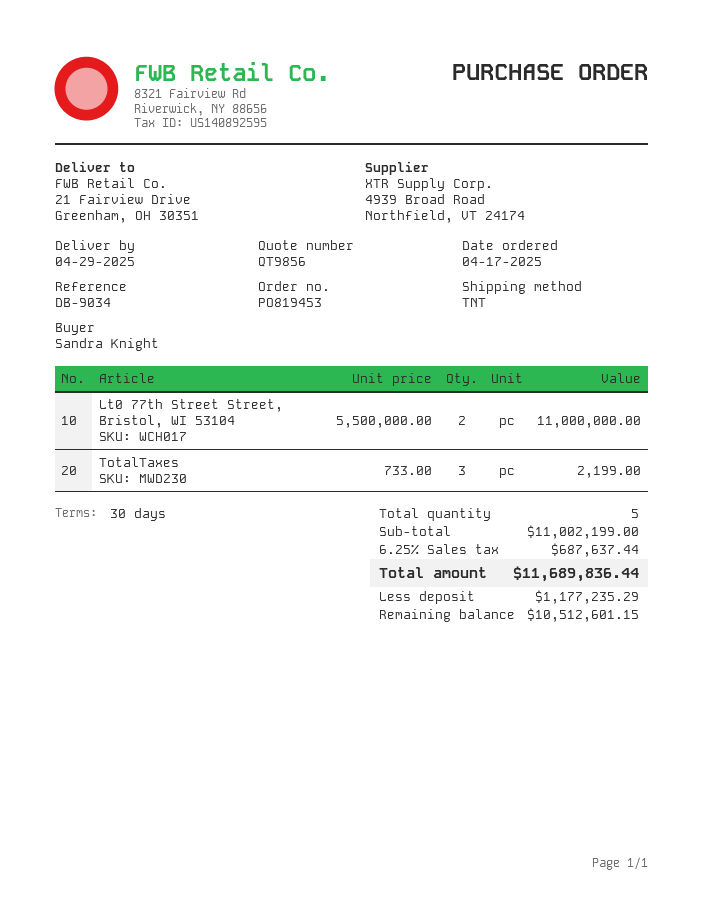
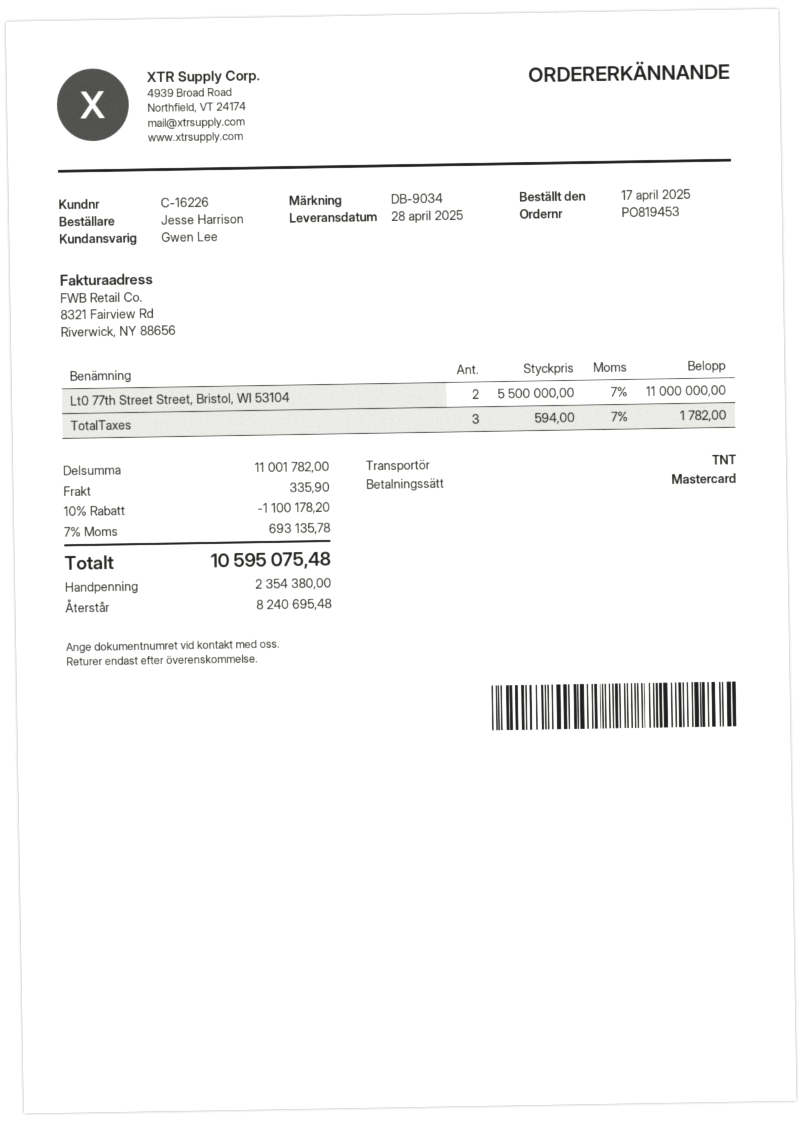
delivery date: 2025-04-29 -> 2025-04-28
ordered by: Sandra Knight -> Jesse Harrison
TotalTaxes: 3 x 733.00 = 2199.00 -> 3 x 594.00 = 1782.00
subtotal: 11002199.00 -> 11001782.00
discount: none -> 10% = 1100178.20
shipping: none -> 335.90
tax: 6.25% = 687637.44 -> 7% = 693135.78
total: 11689836.44 -> 10595075.48
deposit: 1177235.29 -> 2354380.00
balance: 10512601.15 -> 8240695.48

